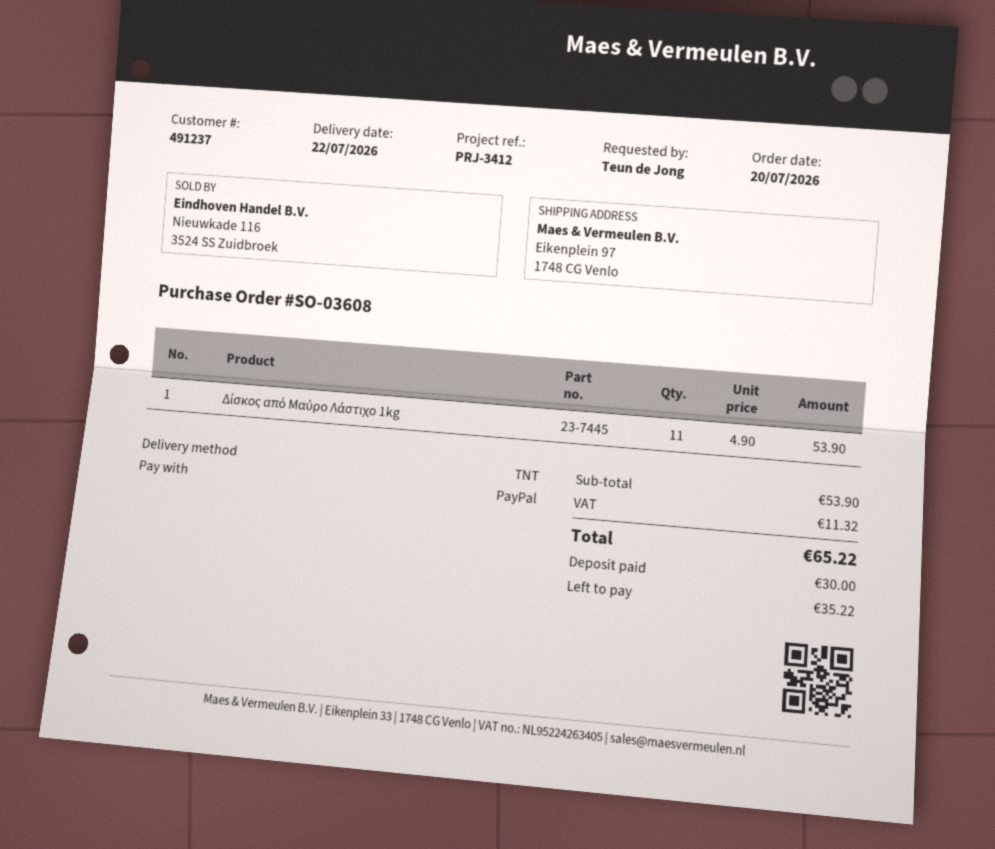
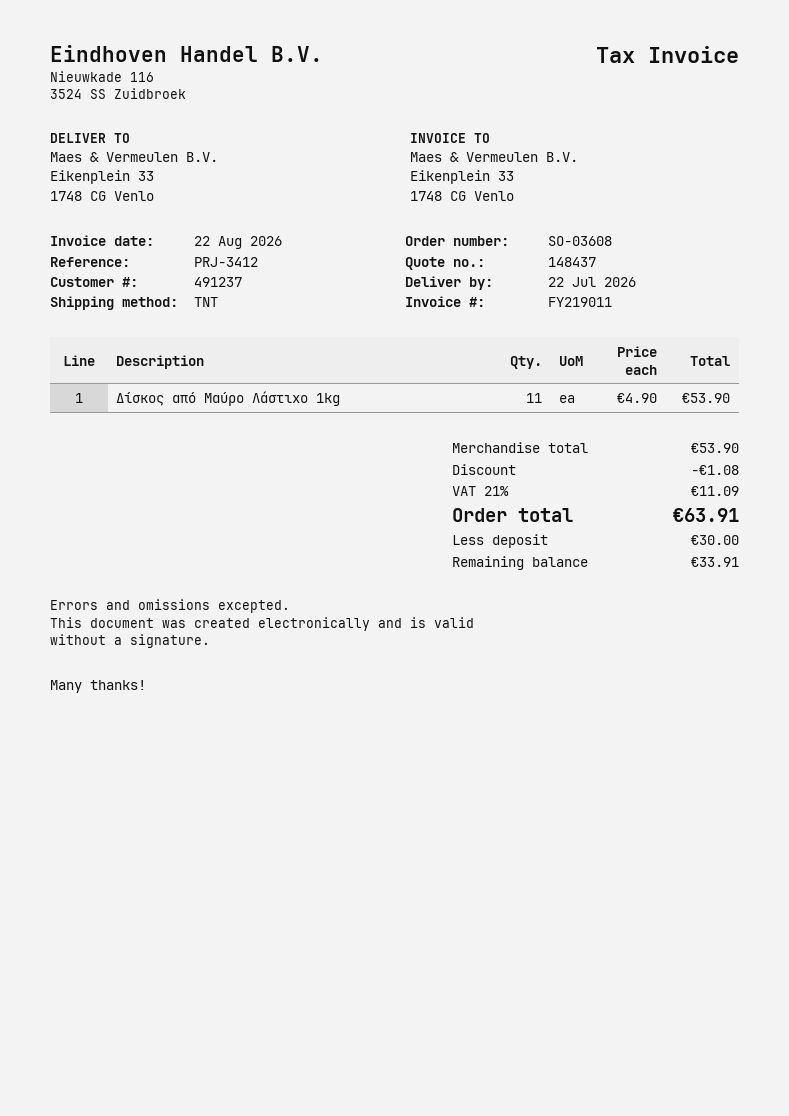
ship to: Eikenplein 97, 1748 CG Venlo -> Eikenplein 33, 1748 CG Venlo
discount: none -> 1.08
tax: 11.32 -> 11.09
total: 65.22 -> 63.91
balance: 35.22 -> 33.91

